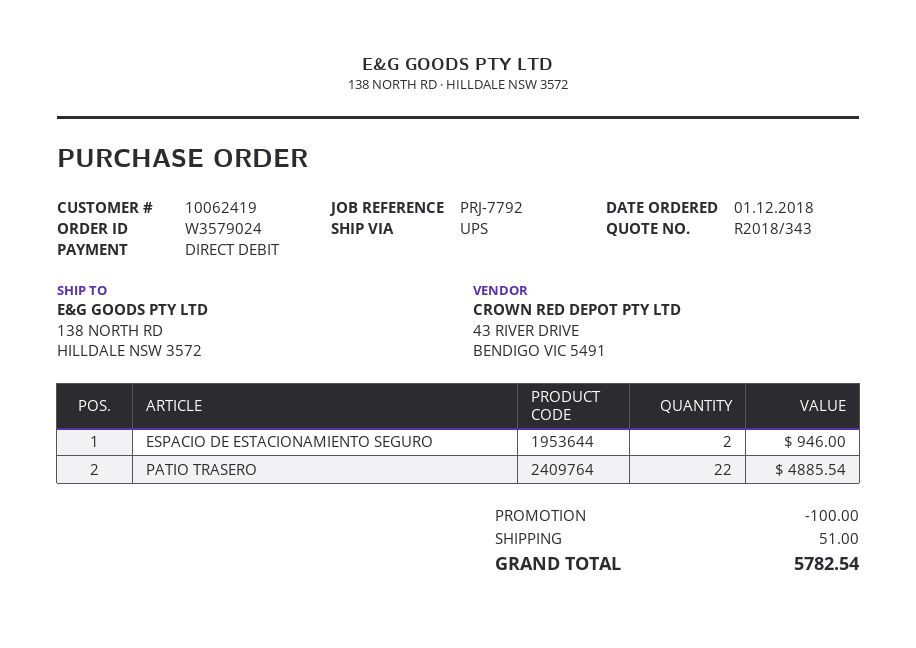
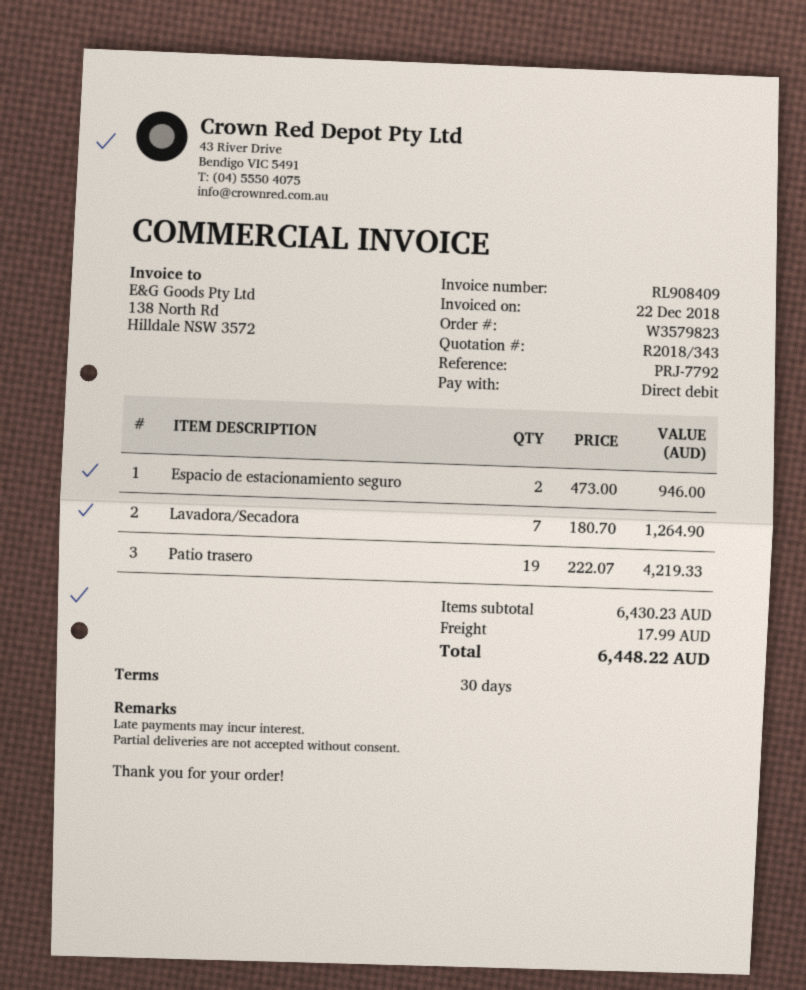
order number: W3579024 -> W3579823
PATIO TRASERO: 22 for 4885.54 -> 19 for 4219.33
Lavadora/Secadora: none -> 7 for 1264.90
discount: 100.00 -> none
shipping: 51.00 -> 17.99
total: 5782.54 -> 6448.22

